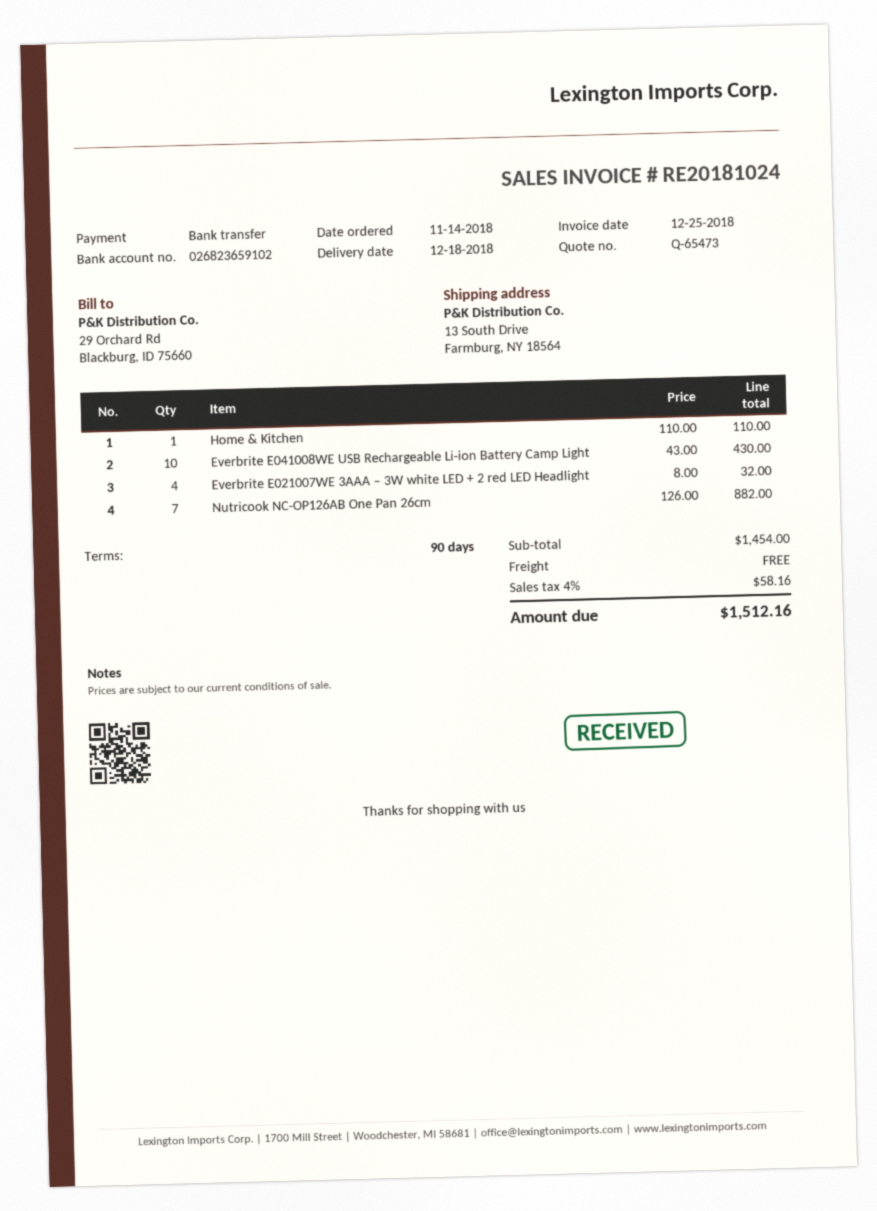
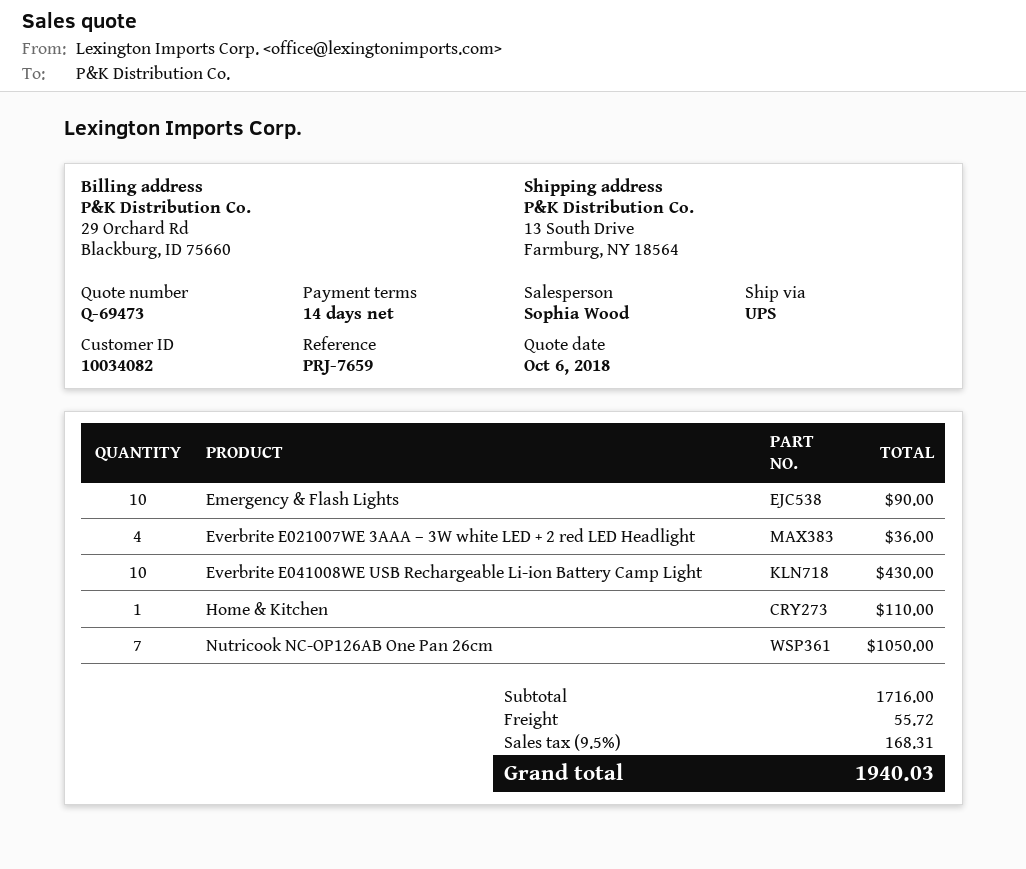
quote number: Q-65473 -> Q-69473
payment terms: 90 days -> 14 days
Everbrite E021007WE 3AAA – 3W white LED + 2 red LED Headlight: 4 for 32.00 -> 4 for 36.00
Nutricook NC-OP126AB One Pan 26cm: 7 for 882.00 -> 7 for 1050.00
Emergency & Flash Lights: none -> 10 for 90.00
subtotal: 1454.00 -> 1716.00
shipping: 0.00 -> 55.72
tax: 4% = 58.16 -> 9.5% = 168.31
total: 1512.16 -> 1940.03

